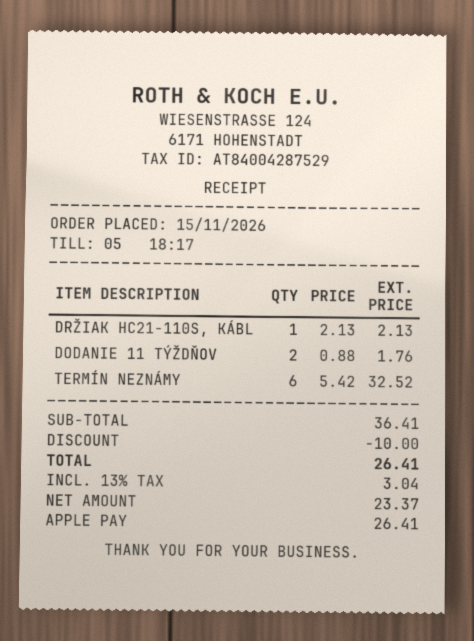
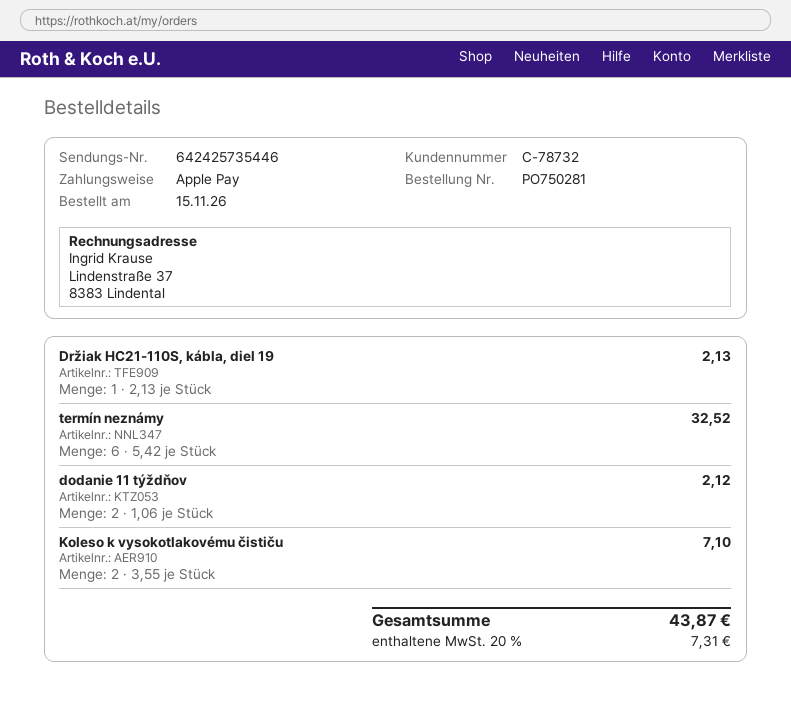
DODANIE 11 TÝŽDŇOV: 2 x 0.88 = 1.76 -> 2 x 1.06 = 2.12
Koleso k vysokotlakovému čističu: none -> 2 x 3.55 = 7.10
discount: 10.00 -> none
tax: 13% = 3.04 -> 20% = 7.31
total: 26.41 -> 43.87

